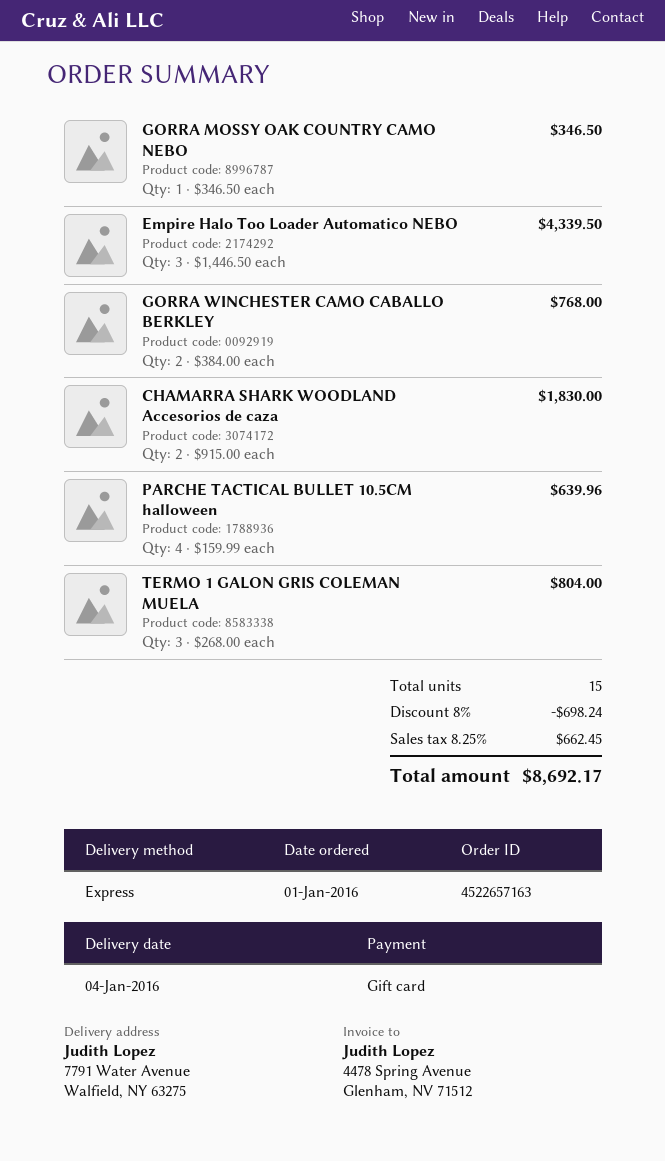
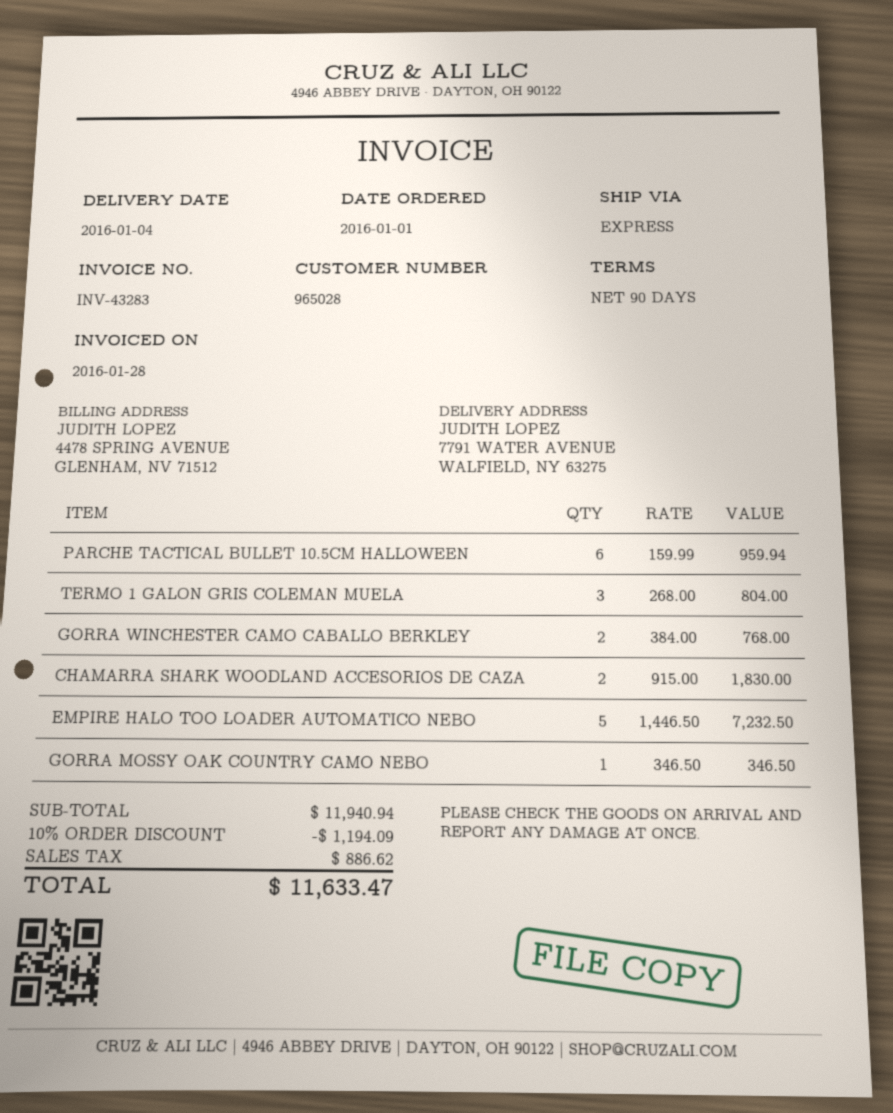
Empire Halo Too Loader Automatico NEBO: 3 x 1446.50 = 4339.50 -> 5 x 1446.50 = 7232.50
PARCHE TACTICAL BULLET 10.5CM halloween: 4 x 159.99 = 639.96 -> 6 x 159.99 = 959.94
discount: 8% = 698.24 -> 10% = 1194.09
tax: 662.45 -> 886.62
total: 8692.17 -> 11633.47

